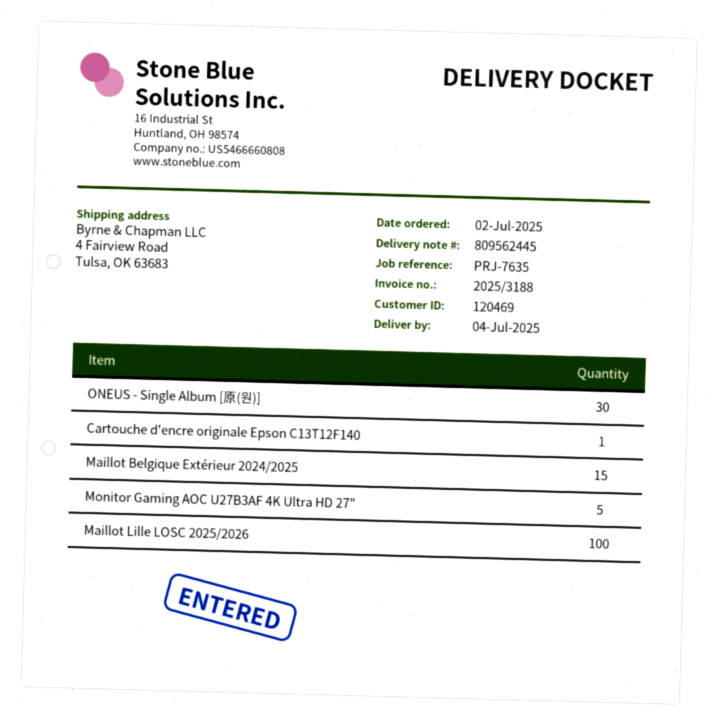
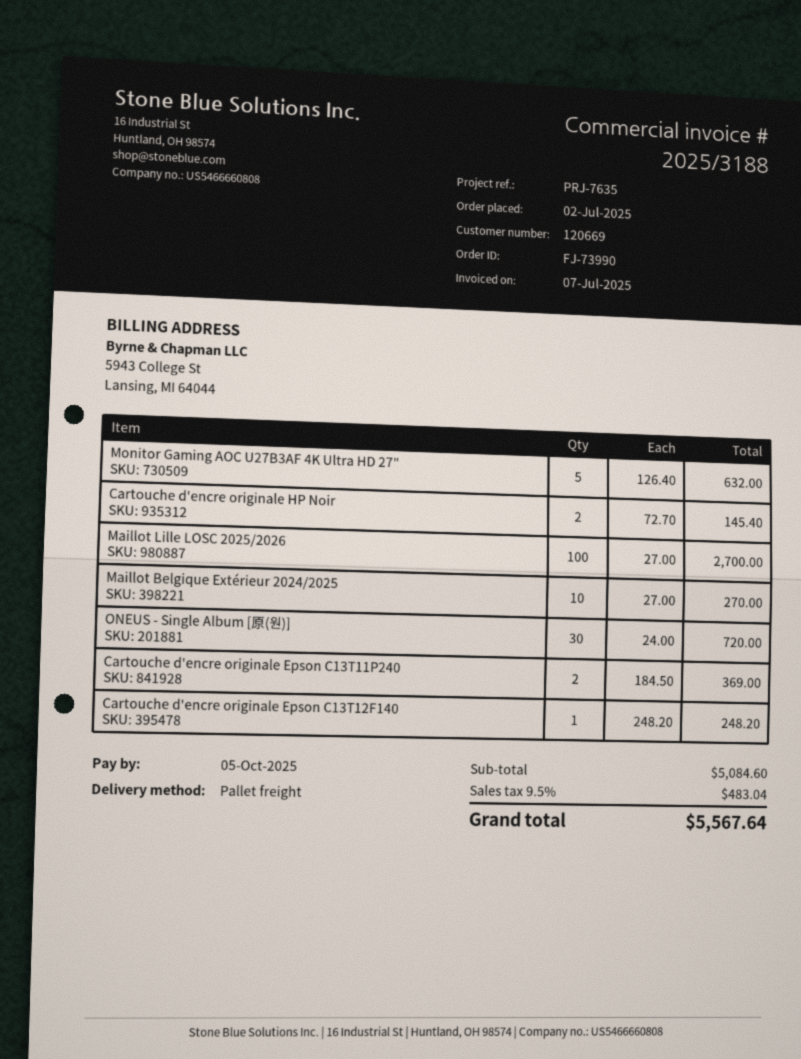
customer number: 120469 -> 120669
Maillot Belgique Extérieur 2024/2025: 15 -> 10
Cartouche d'encre originale HP Noir: none -> 2
Cartouche d'encre originale Epson C13T11P240: none -> 2

